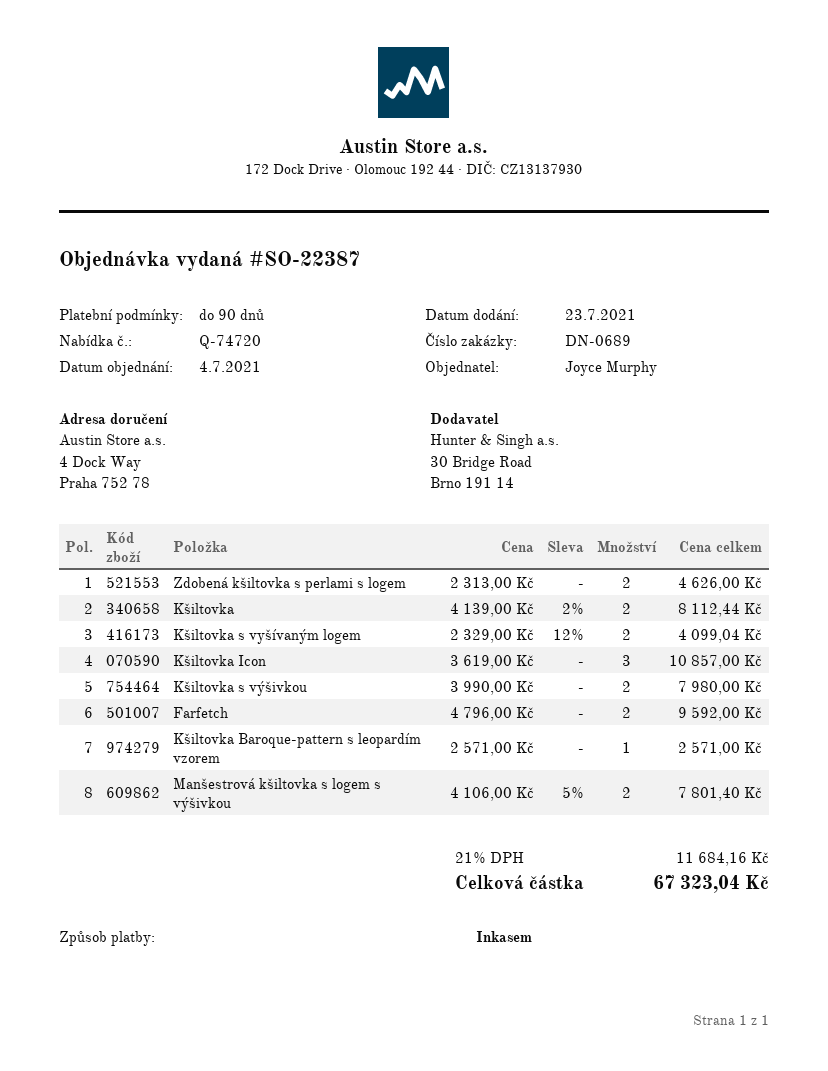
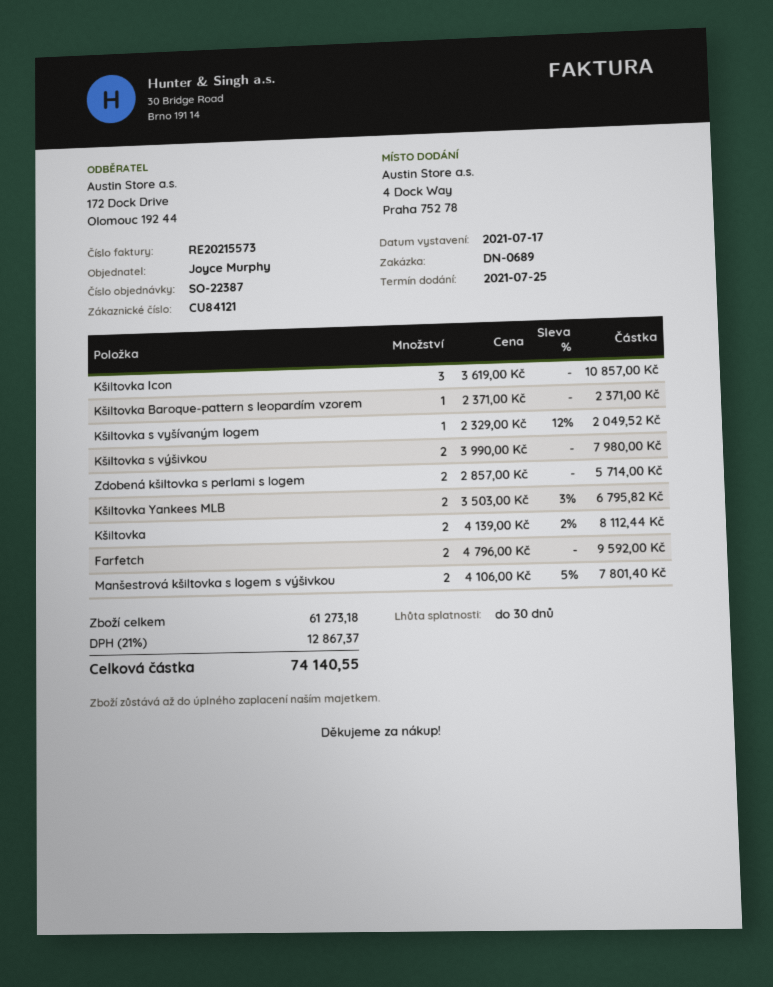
delivery date: 2021-07-23 -> 2021-07-25
payment terms: 90 days -> 30 days
Zdobená kšiltovka s perlami s logem: 2 x 2313.00 = 4626.00 -> 2 x 2857.00 = 5714.00
Kšiltovka s vyšívaným logem: 2 x 2329.00 - 12% = 4099.04 -> 1 x 2329.00 - 12% = 2049.52
Kšiltovka Baroque-pattern s leopardím vzorem: 1 x 2571.00 = 2571.00 -> 1 x 2371.00 = 2371.00
Kšiltovka Yankees MLB: none -> 2 x 3503.00 - 3% = 6795.82
tax: 21% = 11684.16 -> 21% = 12867.37
total: 67323.04 -> 74140.55

